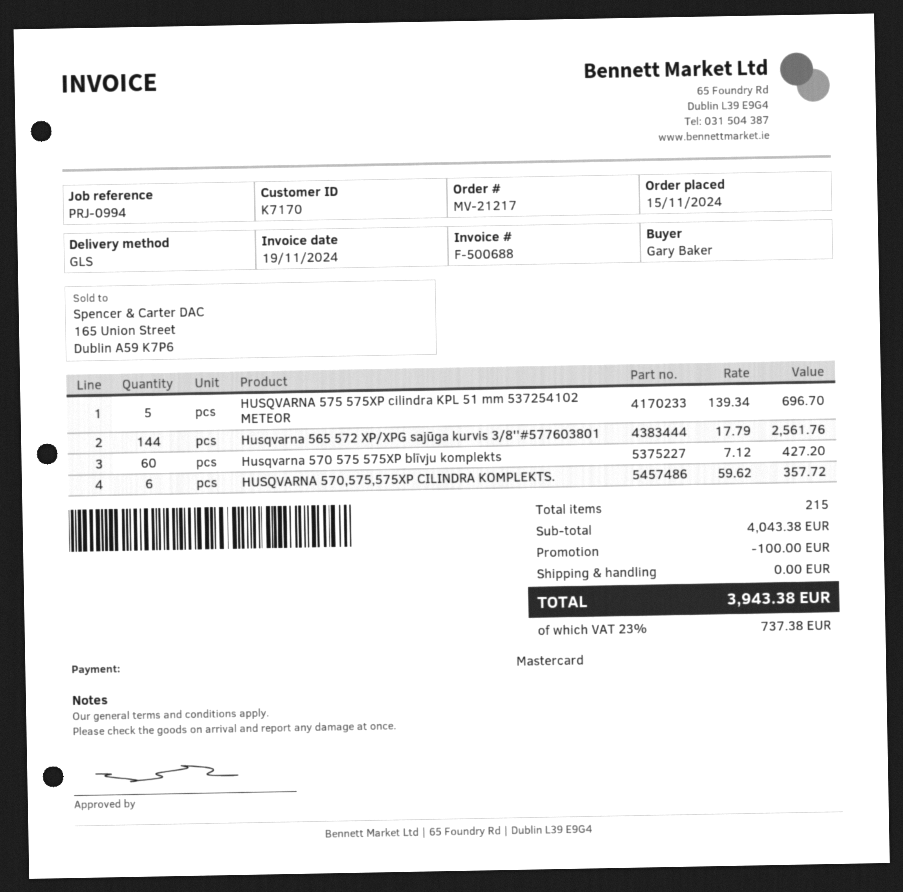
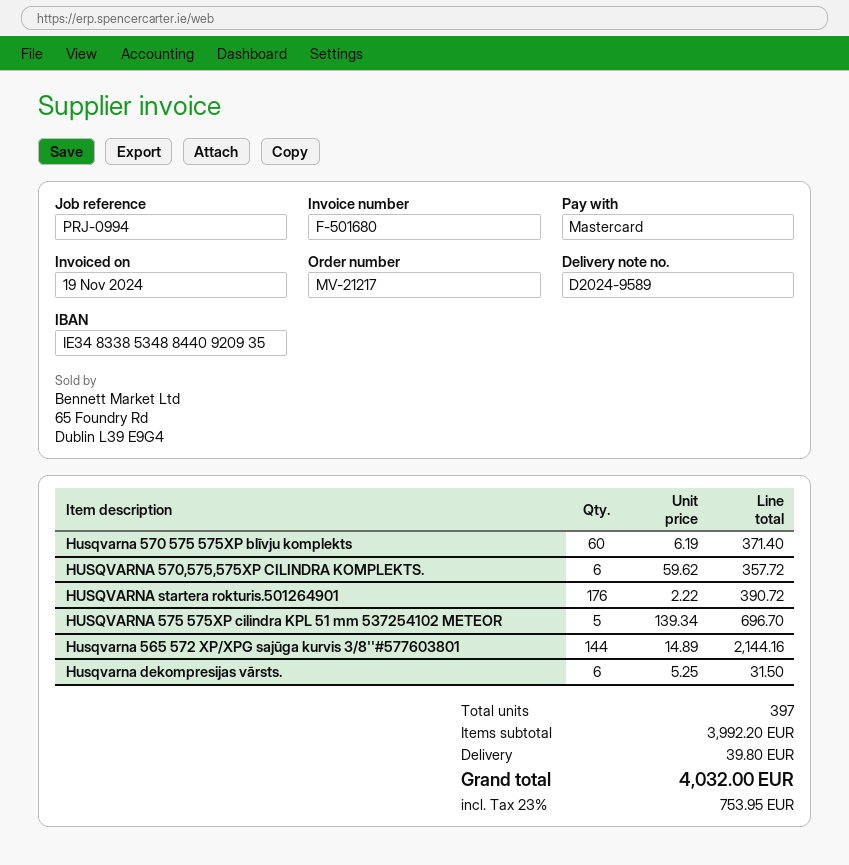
invoice number: F-500688 -> F-501680
Husqvarna 565 572 XP/XPG sajūga kurvis 3/8''#577603801: 144 x 17.79 = 2561.76 -> 144 x 14.89 = 2144.16
Husqvarna 570 575 575XP blīvju komplekts: 60 x 7.12 = 427.20 -> 60 x 6.19 = 371.40
HUSQVARNA startera rokturis.501264901: none -> 176 x 2.22 = 390.72
Husqvarna dekompresijas vārsts.: none -> 6 x 5.25 = 31.50
total quantity: 215 -> 397
subtotal: 4043.38 -> 3992.20
discount: 100.00 -> none
shipping: 0.00 -> 39.80
tax: 23% = 737.38 -> 23% = 753.95
total: 3943.38 -> 4032.00

